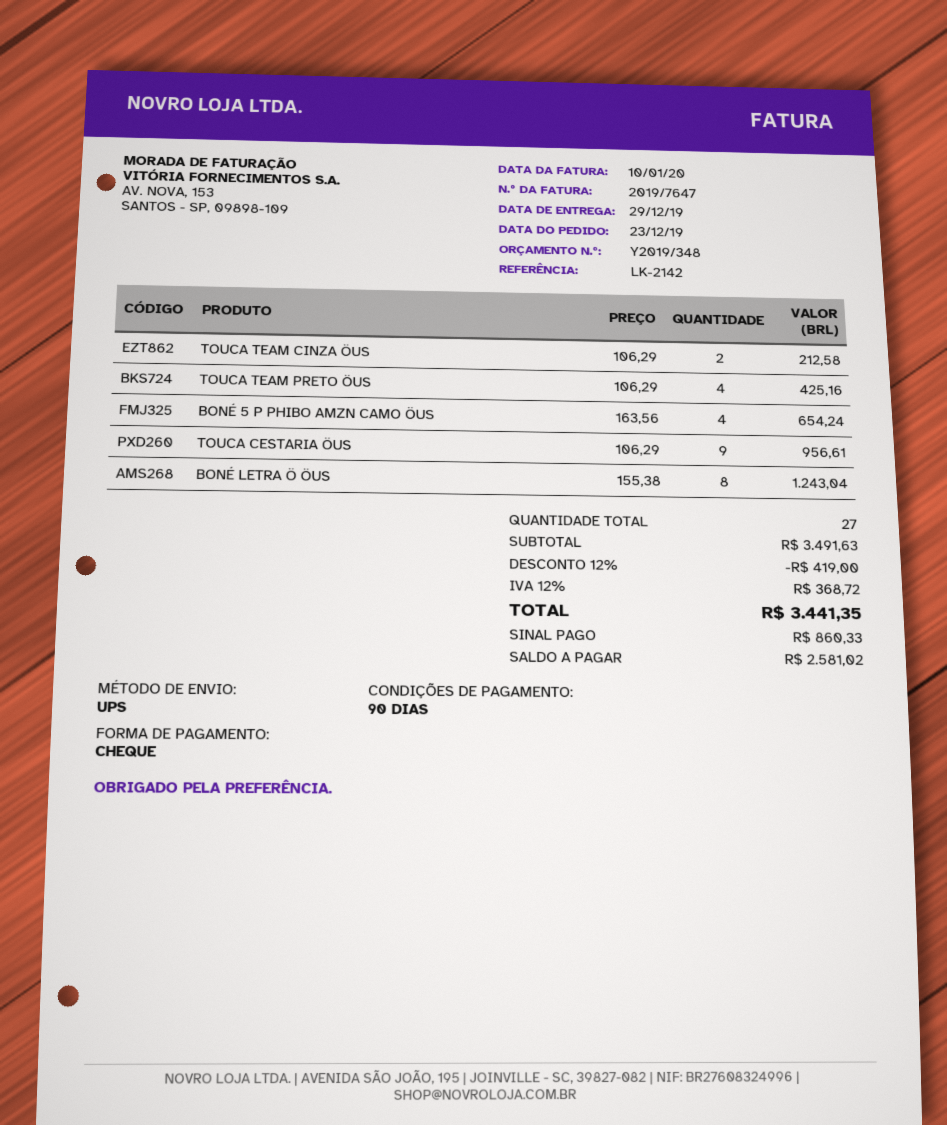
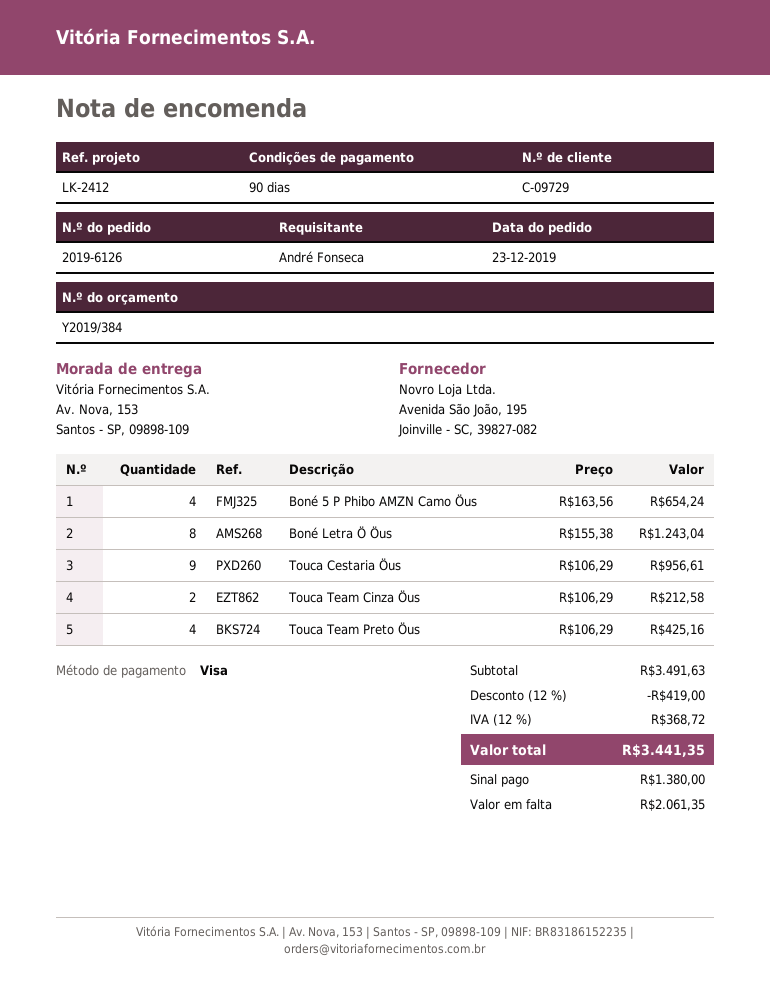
quote number: Y2019/348 -> Y2019/384
reference: LK-2142 -> LK-2412
payment method: cheque -> Visa
deposit: 860.33 -> 1380.00
balance: 2581.02 -> 2061.35

